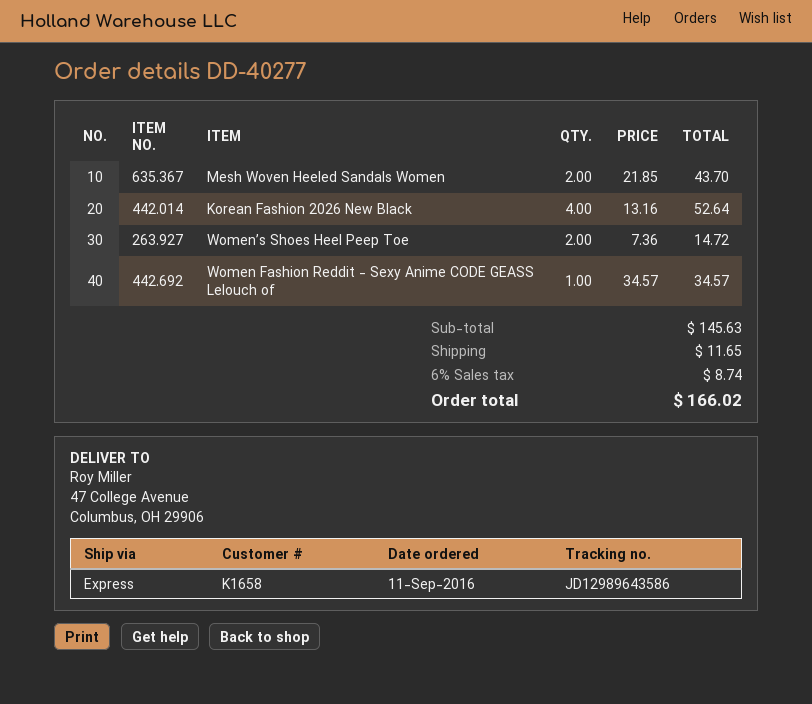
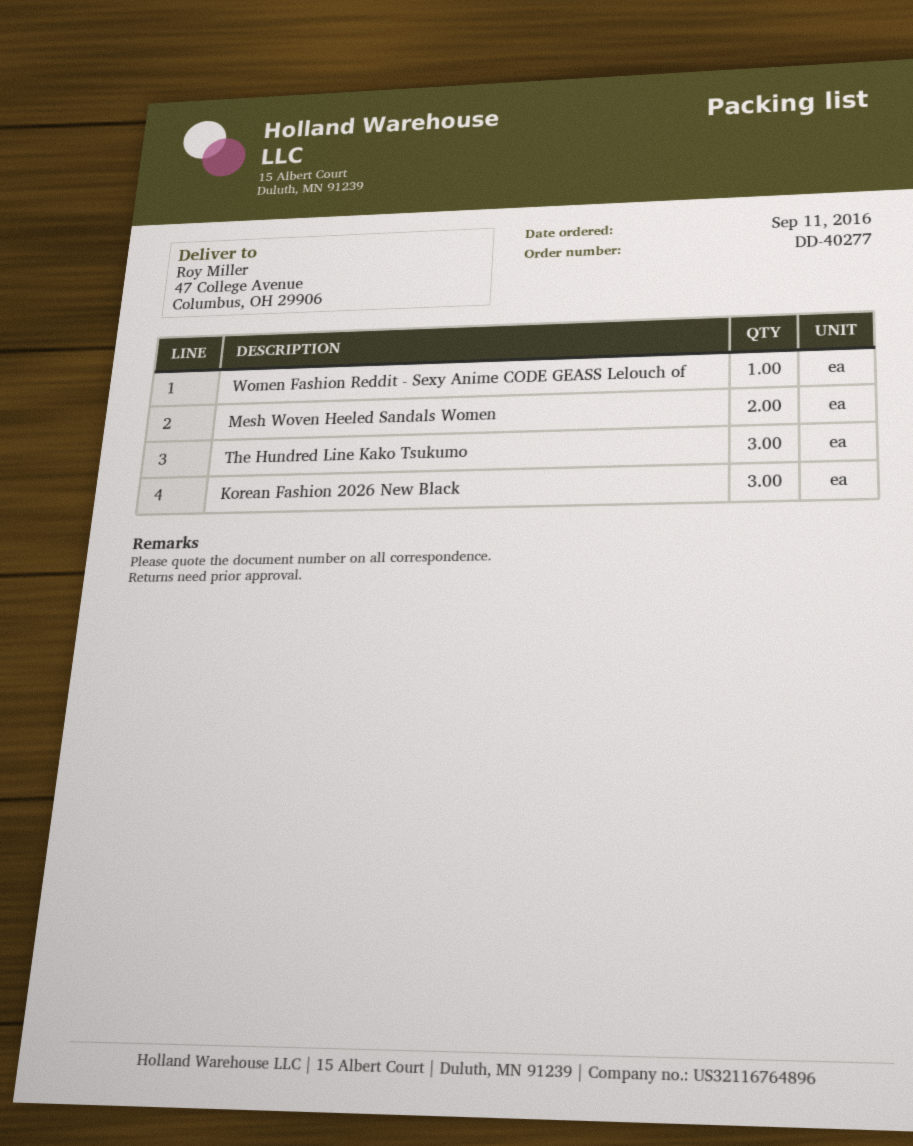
Korean Fashion 2026 New Black: 4 -> 3
Women’s Shoes Heel Peep Toe: 2 -> none
The Hundred Line Kako Tsukumo: none -> 3

